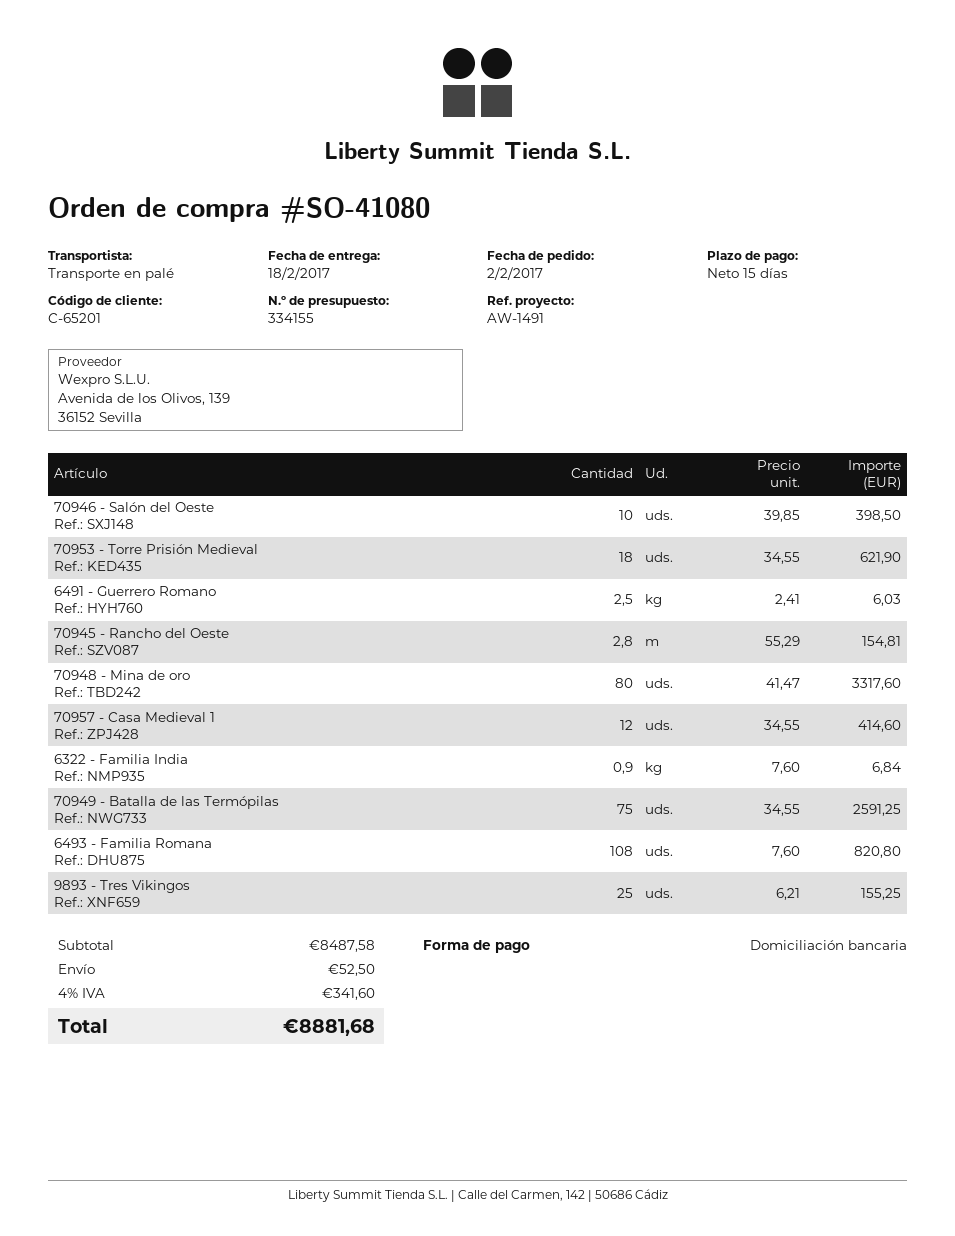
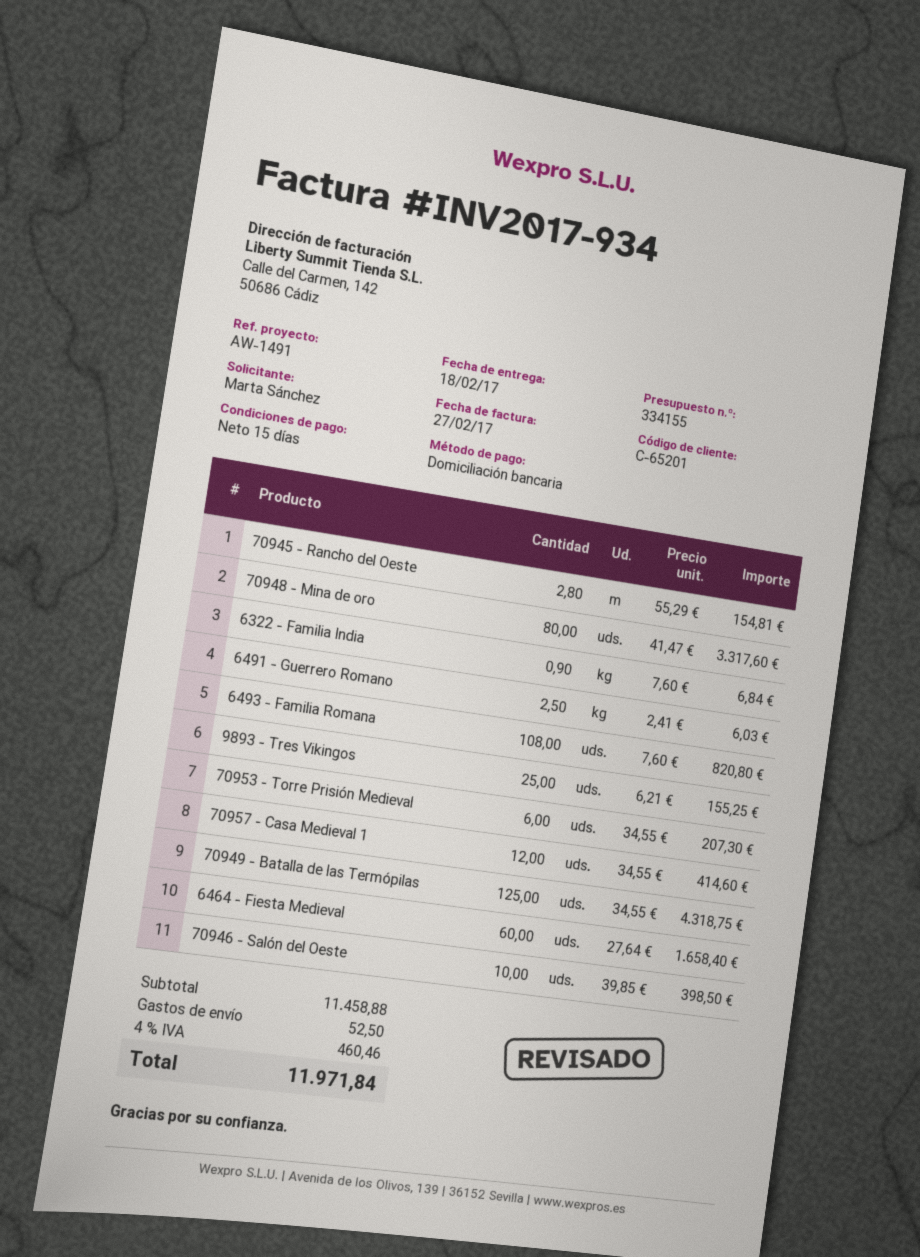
70953 - Torre Prisión Medieval: 18 x 34.55 = 621.90 -> 6 x 34.55 = 207.30
70949 - Batalla de las Termópilas: 75 x 34.55 = 2591.25 -> 125 x 34.55 = 4318.75
6464 - Fiesta Medieval: none -> 60 x 27.64 = 1658.40
subtotal: 8487.58 -> 11458.88
tax: 4% = 341.60 -> 4% = 460.46
total: 8881.68 -> 11971.84

